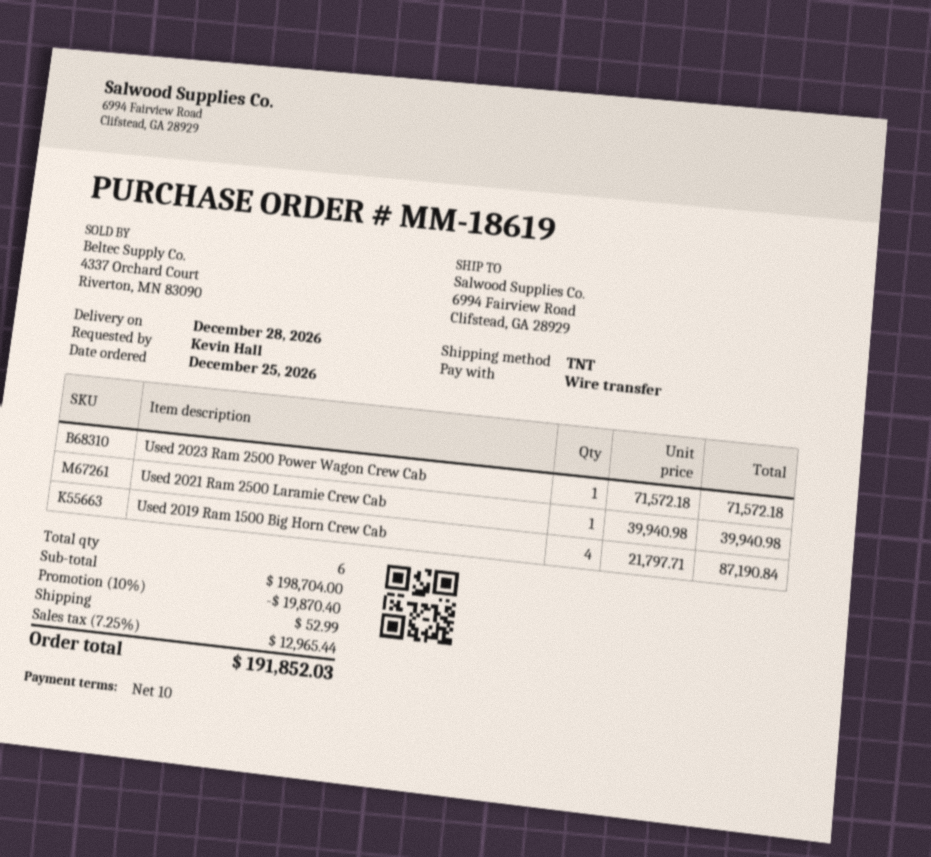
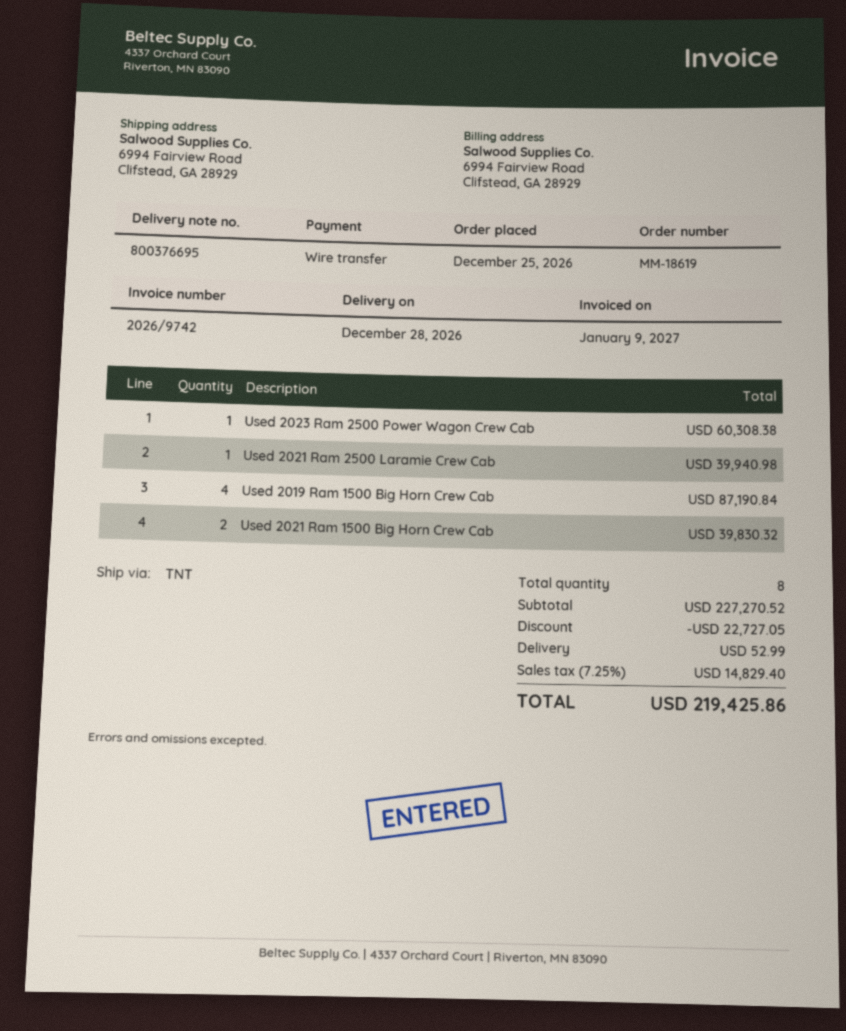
Used 2023 Ram 2500 Power Wagon Crew Cab: 1 for 71572.18 -> 1 for 60308.38
Used 2021 Ram 1500 Big Horn Crew Cab: none -> 2 for 39830.32
total quantity: 6 -> 8
subtotal: 198704.00 -> 227270.52
discount: 19870.40 -> 22727.05
tax: 7.25% = 12965.44 -> 7.25% = 14829.40
total: 191852.03 -> 219425.86

